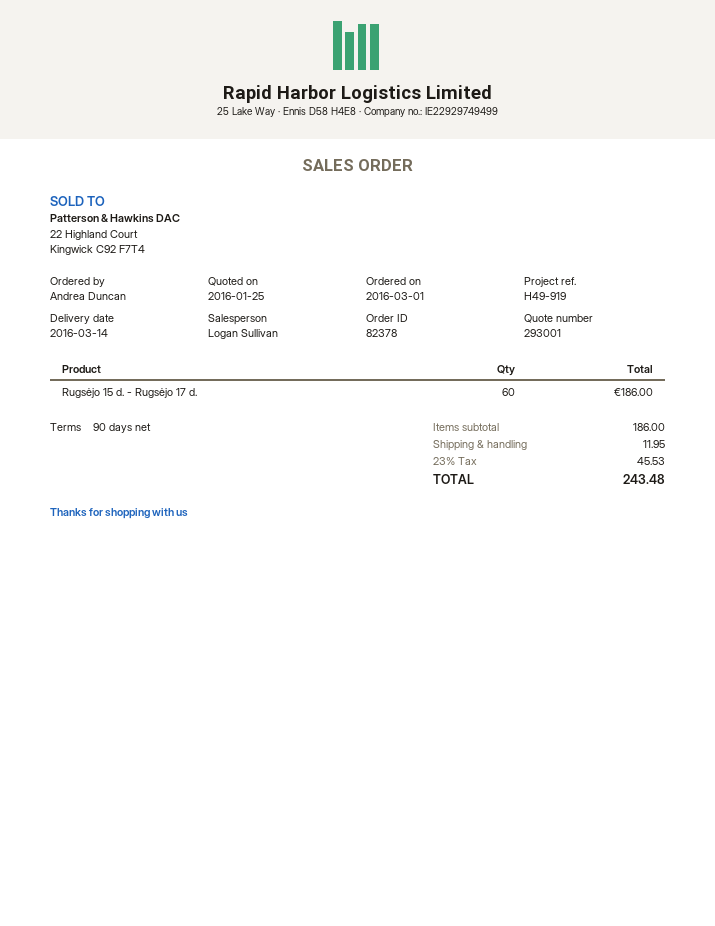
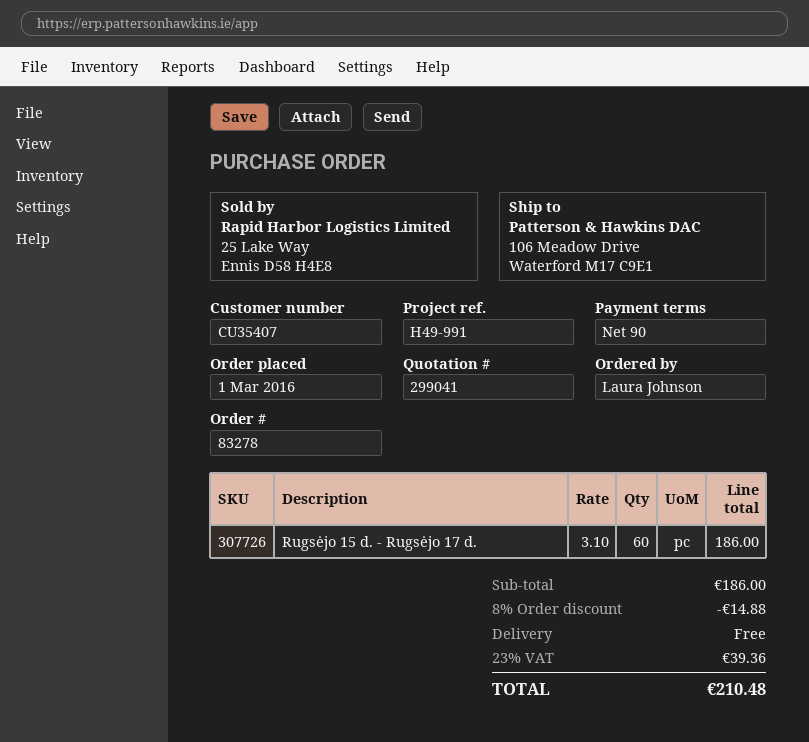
quote number: 293001 -> 299041
order number: 82378 -> 83278
reference: H49-919 -> H49-991
ordered by: Andrea Duncan -> Laura Johnson
discount: none -> 8% = 14.88
shipping: 11.95 -> 0.00
tax: 23% = 45.53 -> 23% = 39.36
total: 243.48 -> 210.48

